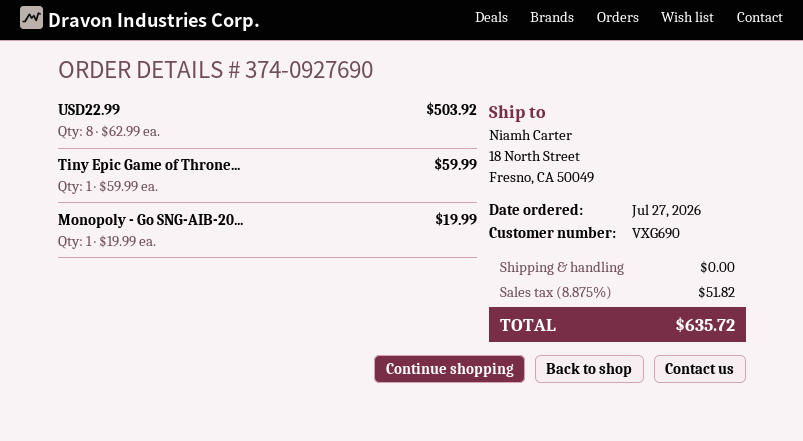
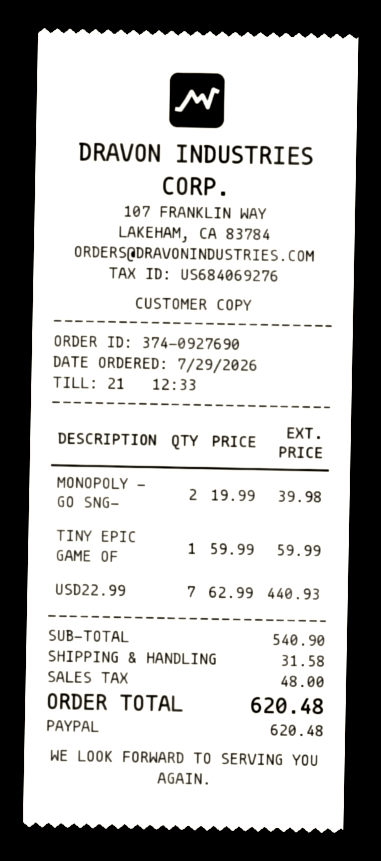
order date: 2026-07-27 -> 2026-07-29
USD22.99: 8 x 62.99 = 503.92 -> 7 x 62.99 = 440.93
Monopoly - Go SNG-AIB-20...: 1 x 19.99 = 19.99 -> 2 x 19.99 = 39.98
shipping: 0.00 -> 31.58
tax: 51.82 -> 48.00
total: 635.72 -> 620.48

